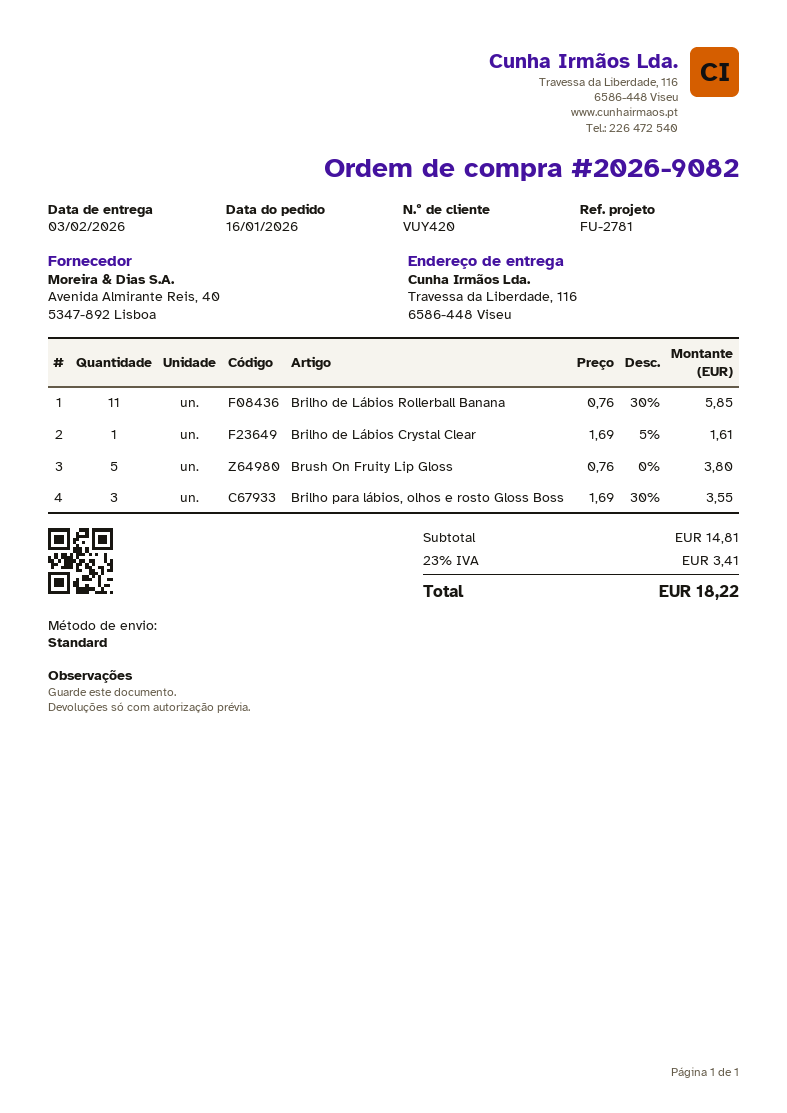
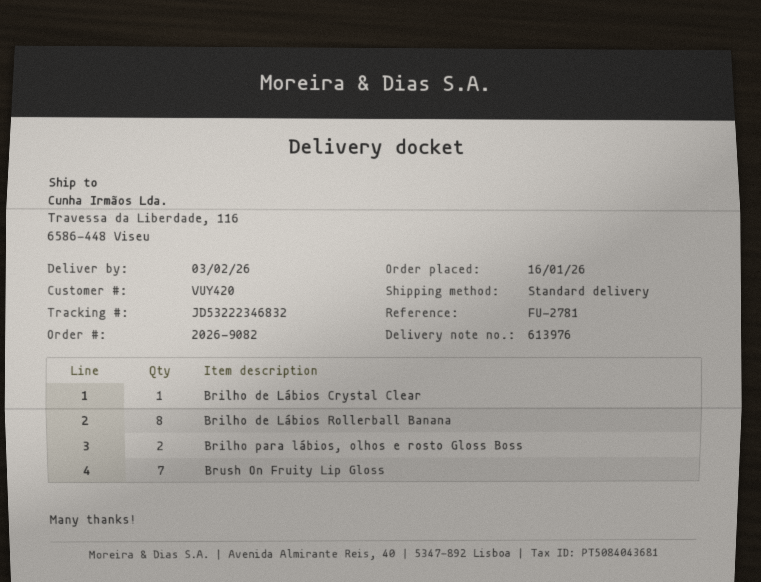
Brilho de Lábios Rollerball Banana: 11 -> 8
Brush On Fruity Lip Gloss: 5 -> 7
Brilho para lábios, olhos e rosto Gloss Boss: 3 -> 2

